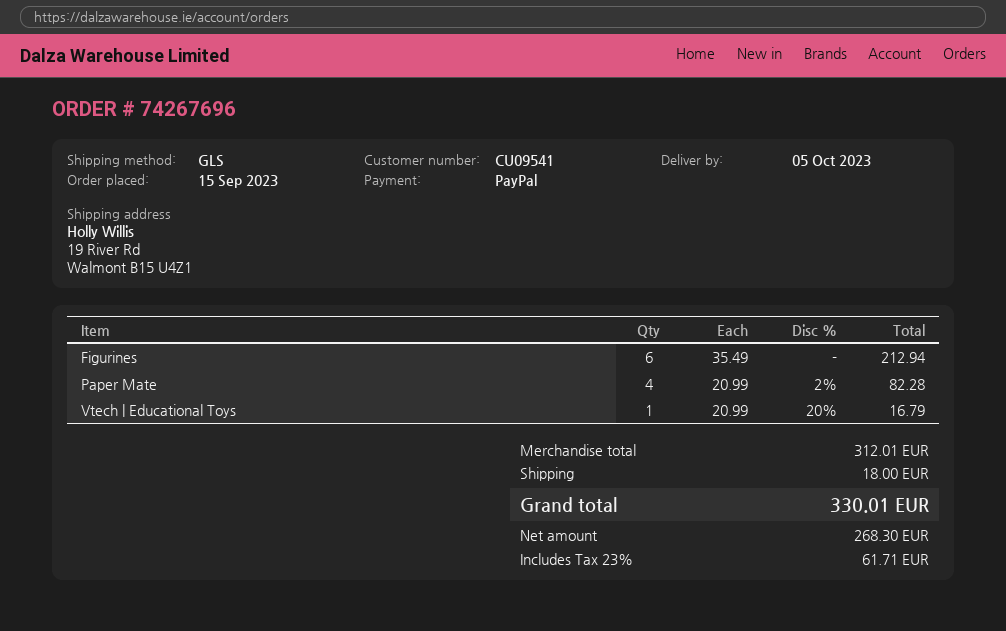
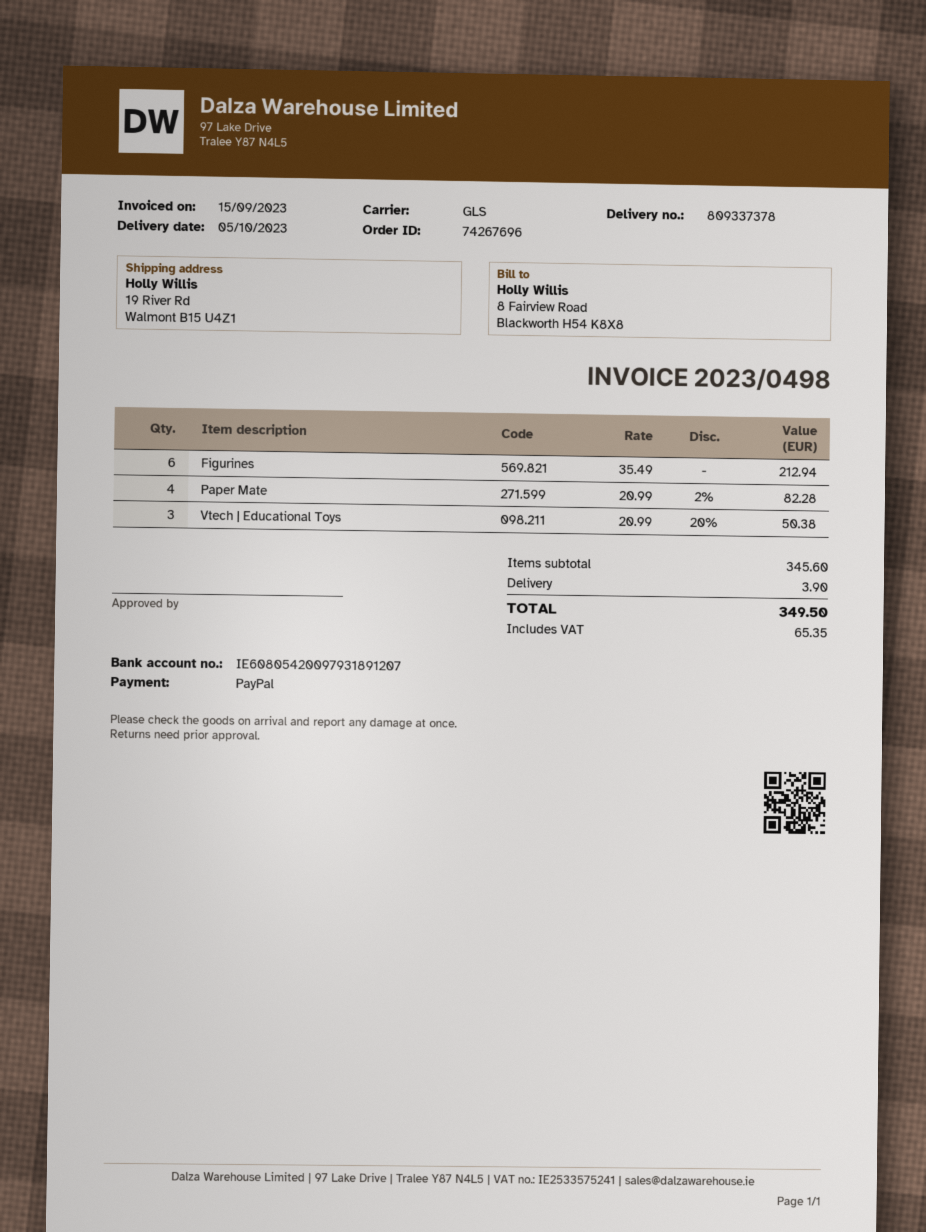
Vtech | Educational Toys: 1 x 20.99 - 20% = 16.79 -> 3 x 20.99 - 20% = 50.38
subtotal: 312.01 -> 345.60
shipping: 18.00 -> 3.90
tax: 61.71 -> 65.35
total: 330.01 -> 349.50

